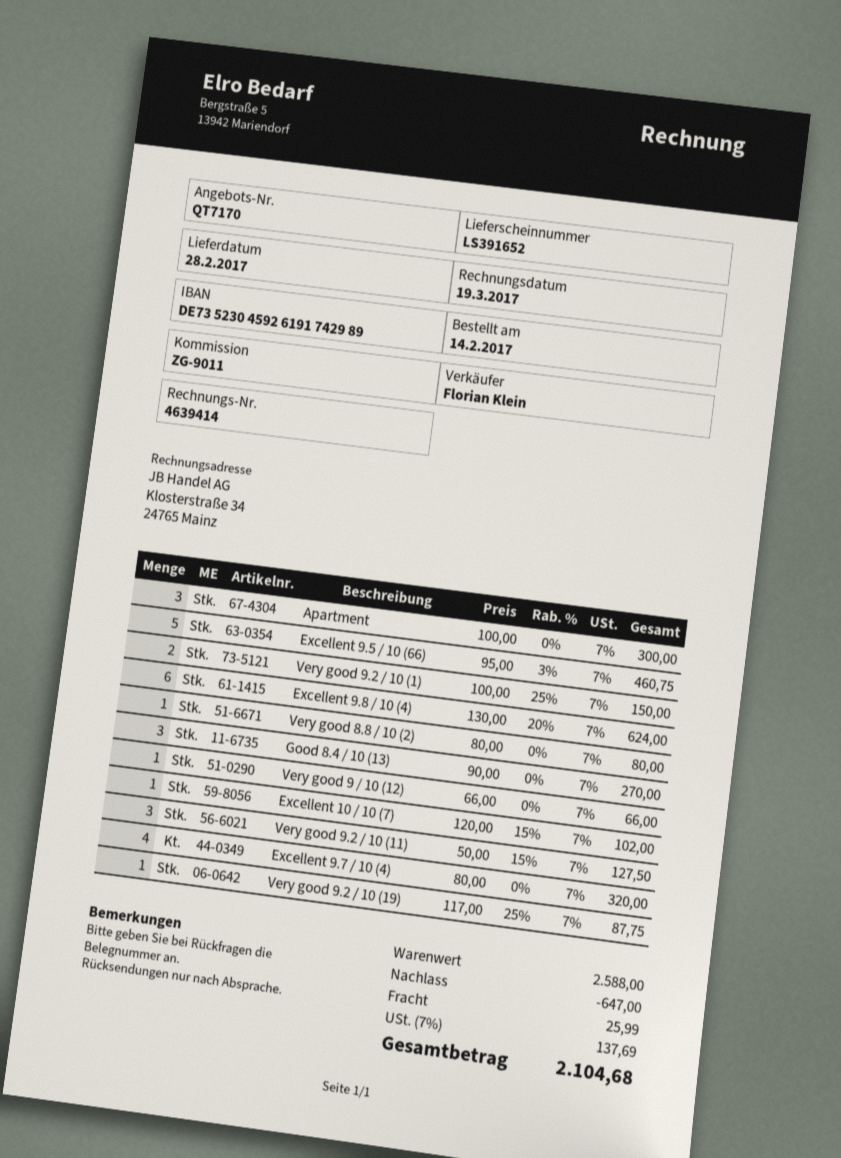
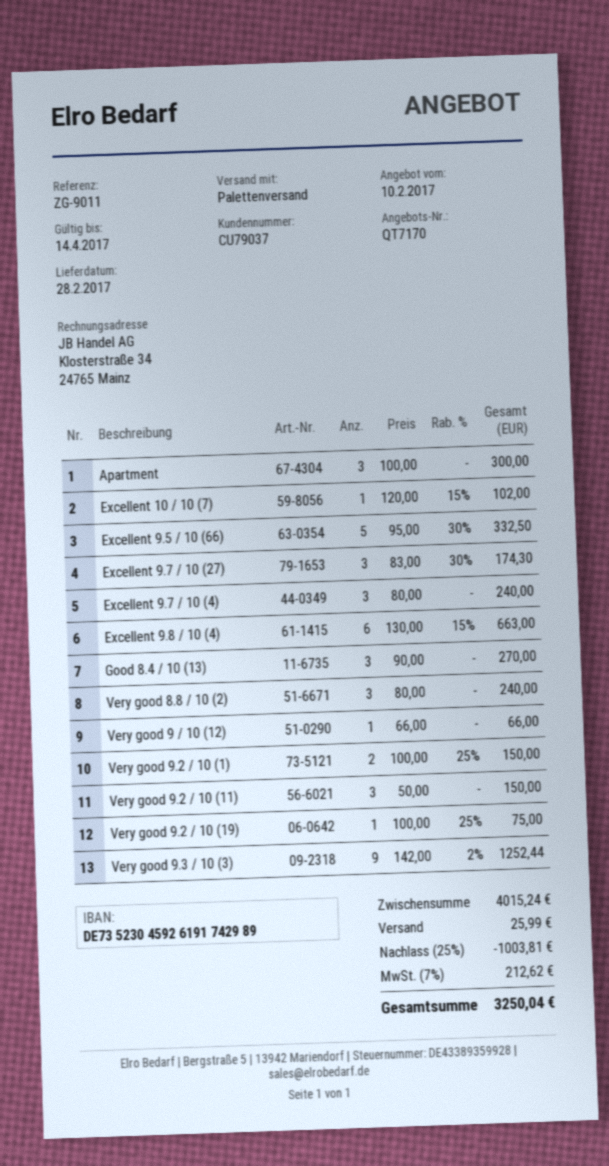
Excellent 9.5 / 10 (66): 5 x 95.00 - 3% = 460.75 -> 5 x 95.00 - 30% = 332.50
Excellent 9.8 / 10 (4): 6 x 130.00 - 20% = 624.00 -> 6 x 130.00 - 15% = 663.00
Very good 8.8 / 10 (2): 1 x 80.00 = 80.00 -> 3 x 80.00 = 240.00
Very good 9.2 / 10 (11): 3 x 50.00 - 15% = 127.50 -> 3 x 50.00 = 150.00
Excellent 9.7 / 10 (4): 4 x 80.00 = 320.00 -> 3 x 80.00 = 240.00
Very good 9.2 / 10 (19): 1 x 117.00 - 25% = 87.75 -> 1 x 100.00 - 25% = 75.00
Excellent 9.7 / 10 (27): none -> 3 x 83.00 - 30% = 174.30
Very good 9.3 / 10 (3): none -> 9 x 142.00 - 2% = 1252.44
subtotal: 2588.00 -> 4015.24
discount: 647.00 -> 1003.81
tax: 7% = 137.69 -> 7% = 212.62
total: 2104.68 -> 3250.04

